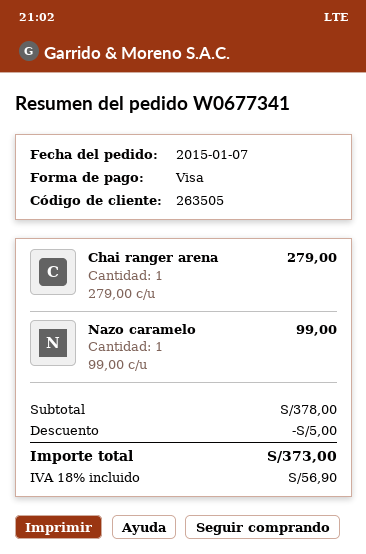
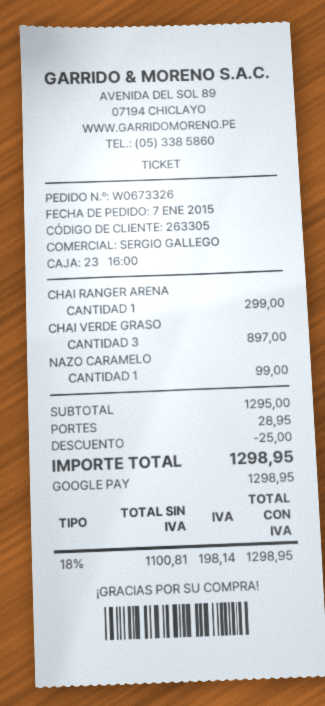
order number: W0677341 -> W0673326
customer number: 263505 -> 263305
payment method: Visa -> Google Pay
Chai ranger arena: 1 for 279.00 -> 1 for 299.00
CHAI VERDE GRASO: none -> 3 for 897.00
subtotal: 378.00 -> 1295.00
discount: 5.00 -> 25.00
shipping: none -> 28.95
tax: 18% = 56.90 -> 18% = 198.14
total: 373.00 -> 1298.95

